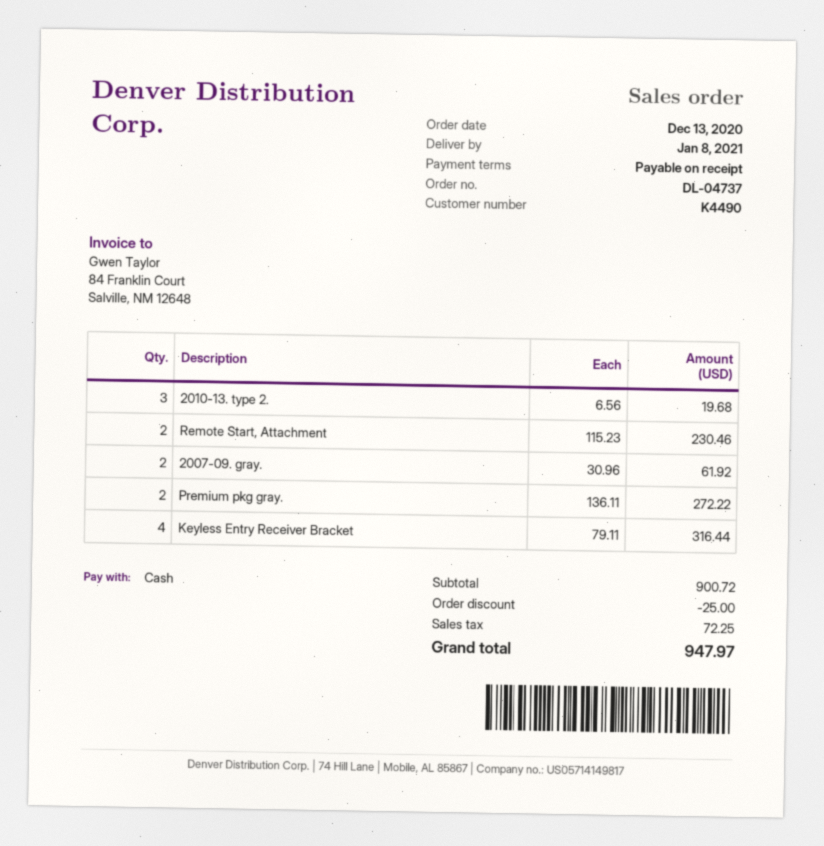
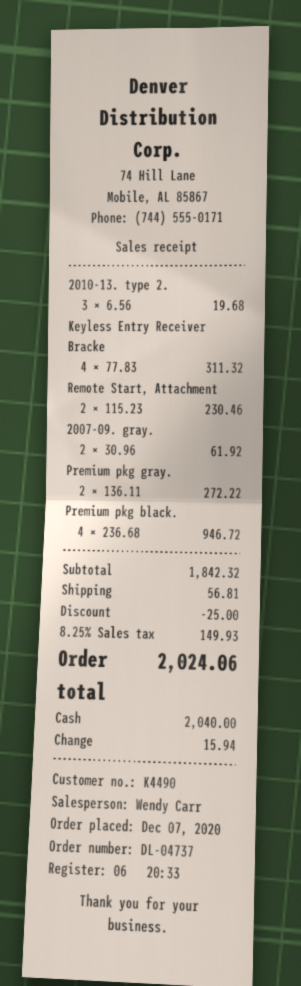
order date: 2020-12-13 -> 2020-12-07
Keyless Entry Receiver Bracket: 4 x 79.11 = 316.44 -> 4 x 77.83 = 311.32
Premium pkg black.: none -> 4 x 236.68 = 946.72
subtotal: 900.72 -> 1842.32
shipping: none -> 56.81
tax: 72.25 -> 149.93
total: 947.97 -> 2024.06

